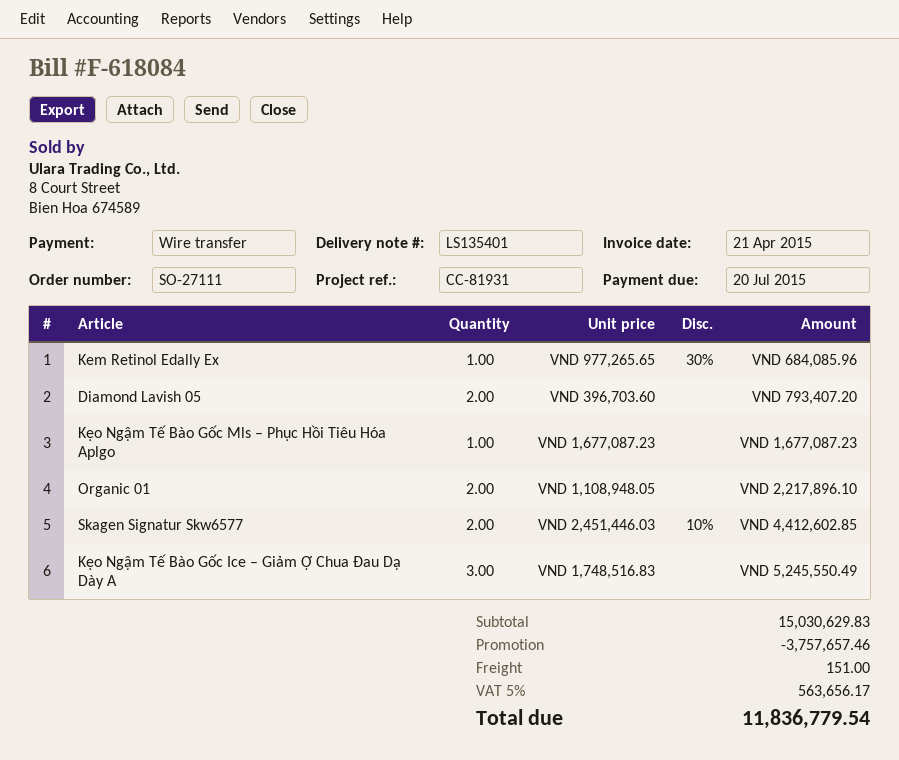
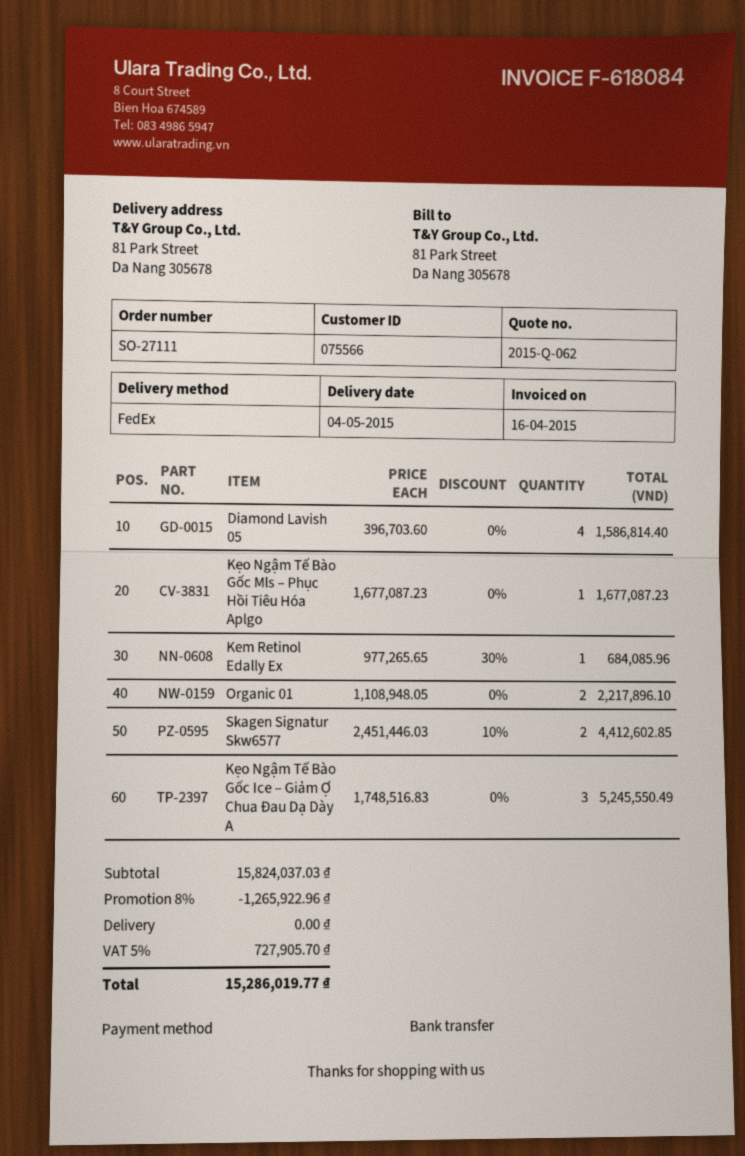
invoice date: 2015-04-21 -> 2015-04-16
Diamond Lavish 05: 2 x 396703.60 = 793407.20 -> 4 x 396703.60 = 1586814.40
subtotal: 15030629.83 -> 15824037.03
discount: 3757657.46 -> 1265922.96
shipping: 151.00 -> 0.00
tax: 5% = 563656.17 -> 5% = 727905.70
total: 11836779.54 -> 15286019.77

